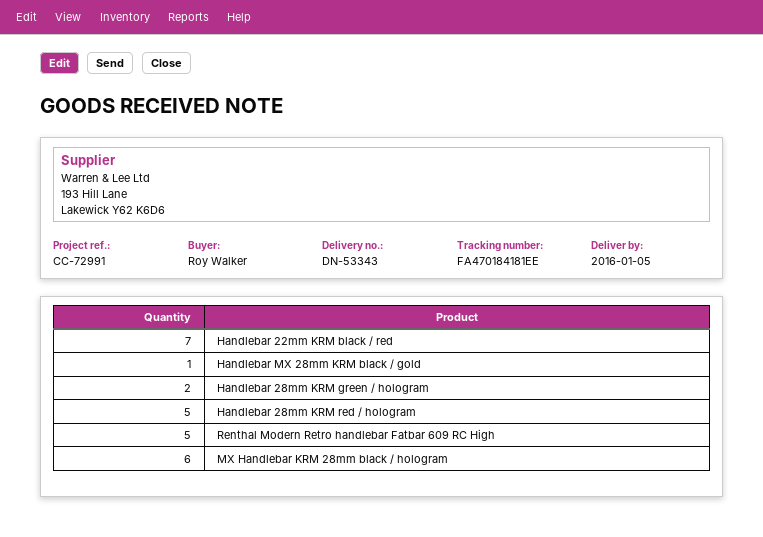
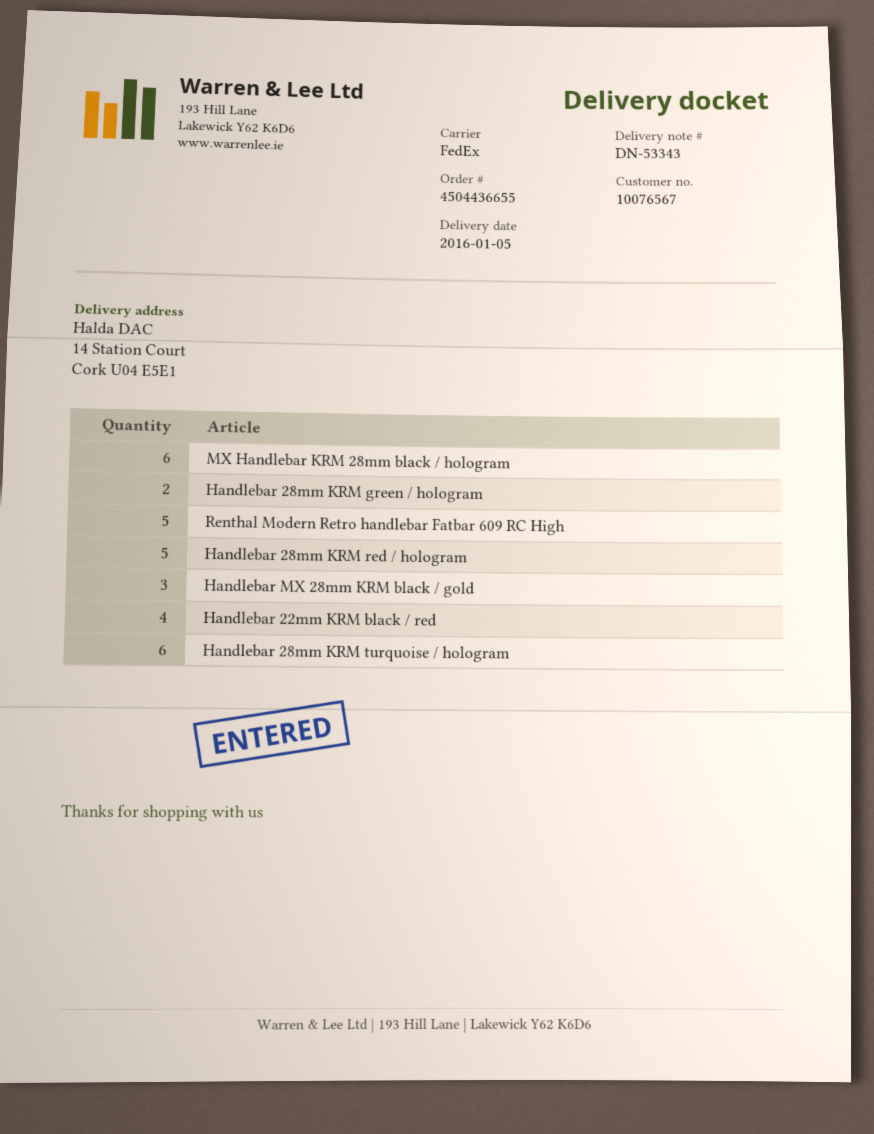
Handlebar 22mm KRM black / red: 7 -> 4
Handlebar MX 28mm KRM black / gold: 1 -> 3
Handlebar 28mm KRM turquoise / hologram: none -> 6

